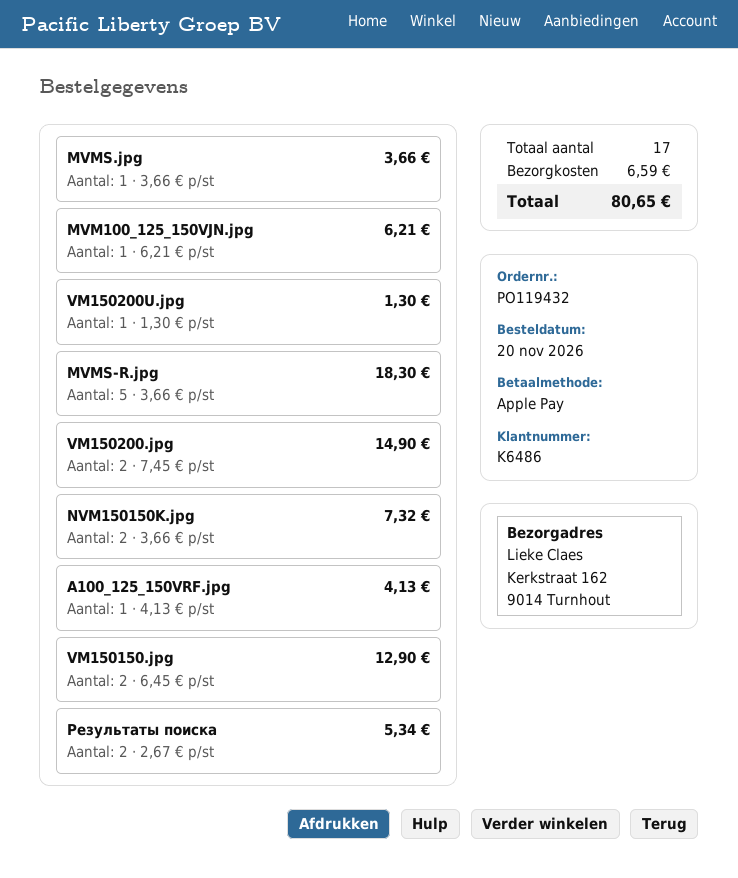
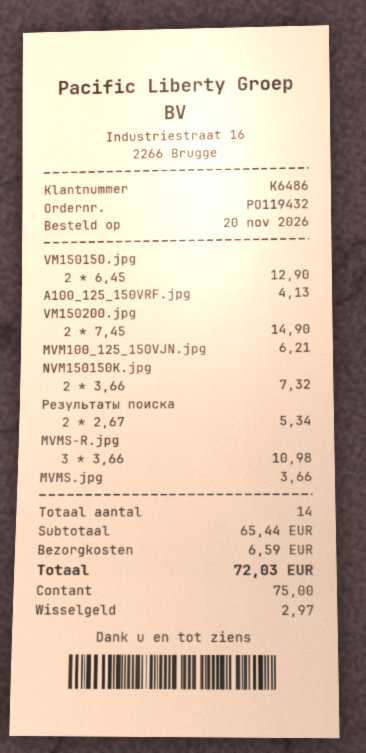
payment method: Apple Pay -> cash
VM150200U.jpg: 1 x 1.30 = 1.30 -> none
MVMS-R.jpg: 5 x 3.66 = 18.30 -> 3 x 3.66 = 10.98
total quantity: 17 -> 14
total: 80.65 -> 72.03

